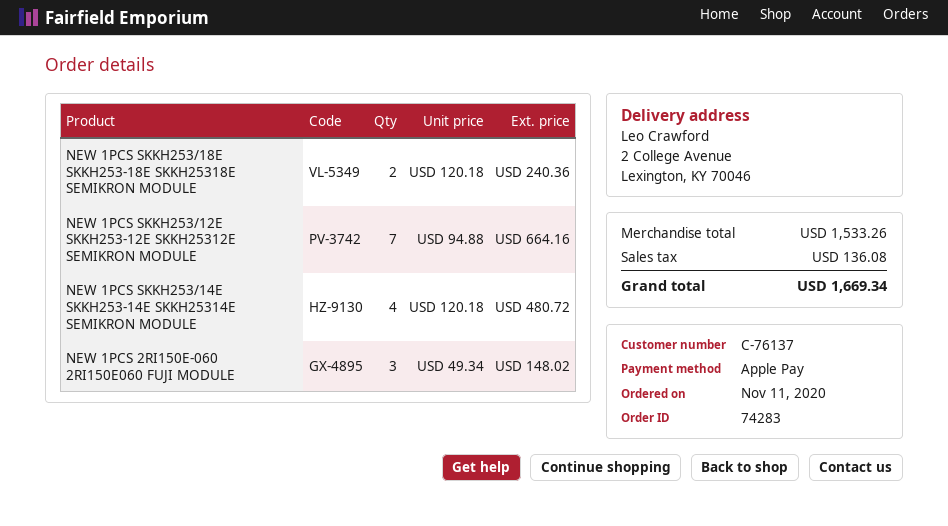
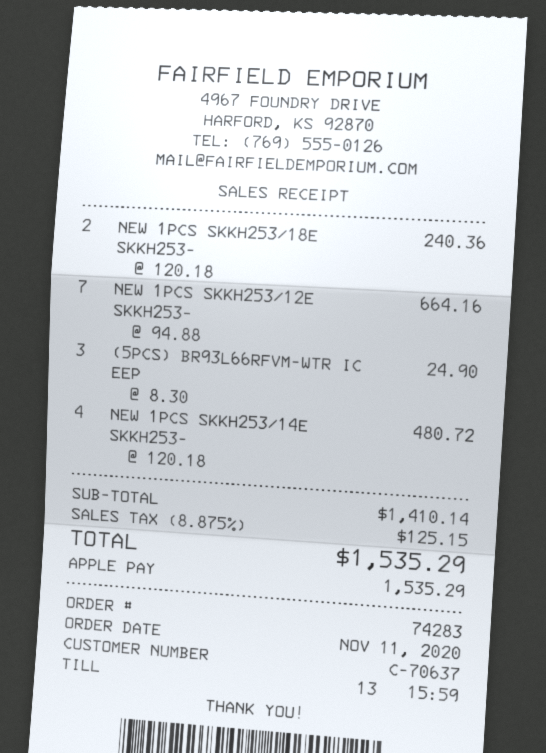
customer number: C-76137 -> C-70637
NEW 1PCS 2RI150E-060 2RI150E060 FUJI MODULE: 3 x 49.34 = 148.02 -> none
(5PCS) BR93L66RFVM-WTR IC EEP: none -> 3 x 8.30 = 24.90
subtotal: 1533.26 -> 1410.14
tax: 136.08 -> 125.15
total: 1669.34 -> 1535.29

